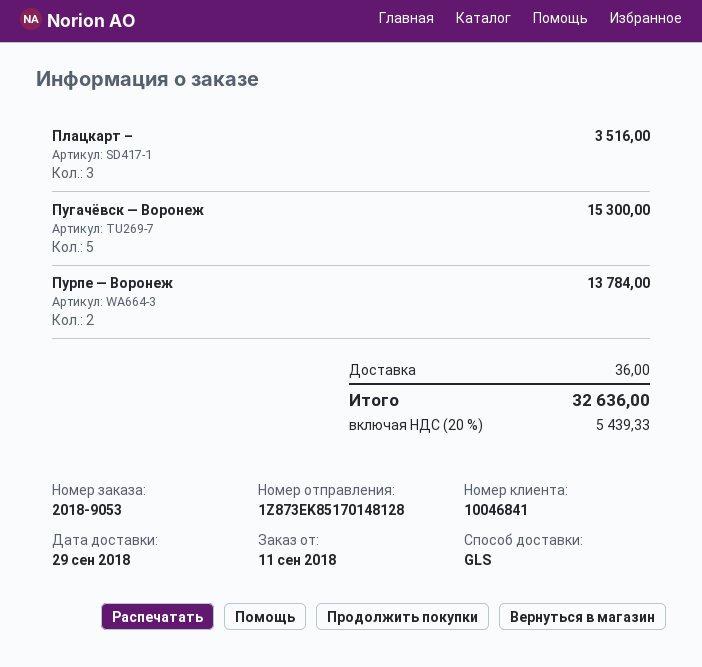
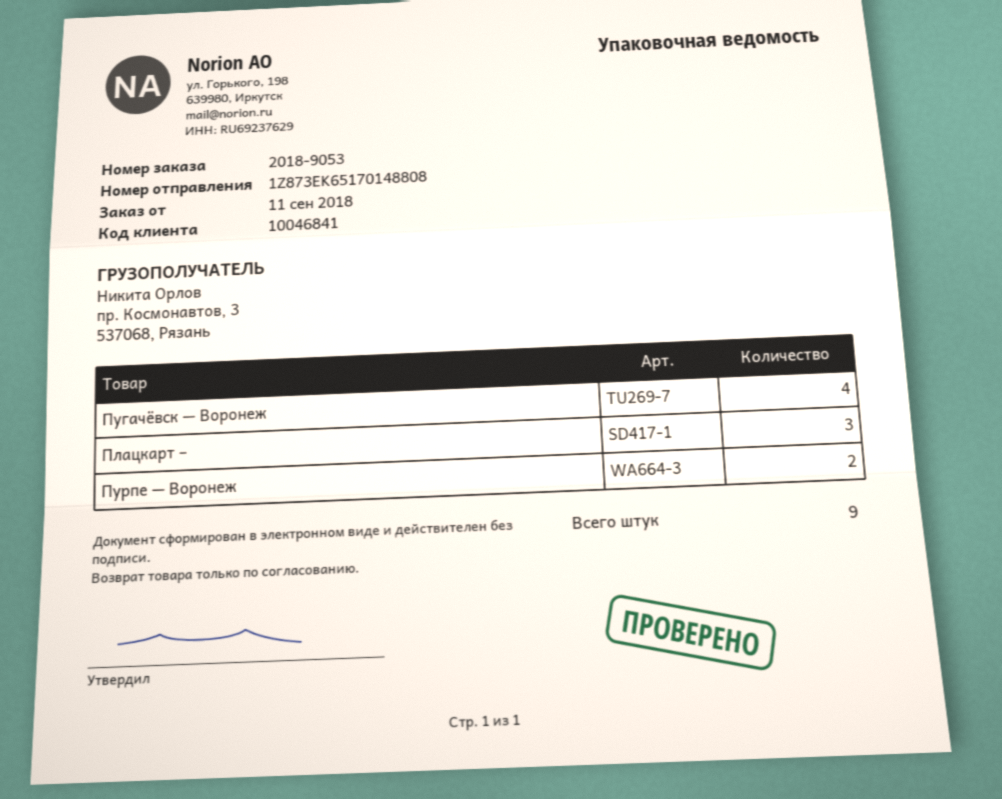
tracking number: 1Z873EK85170148128 -> 1Z873EK65170148808
Пугачёвск — Воронеж: 5 -> 4

